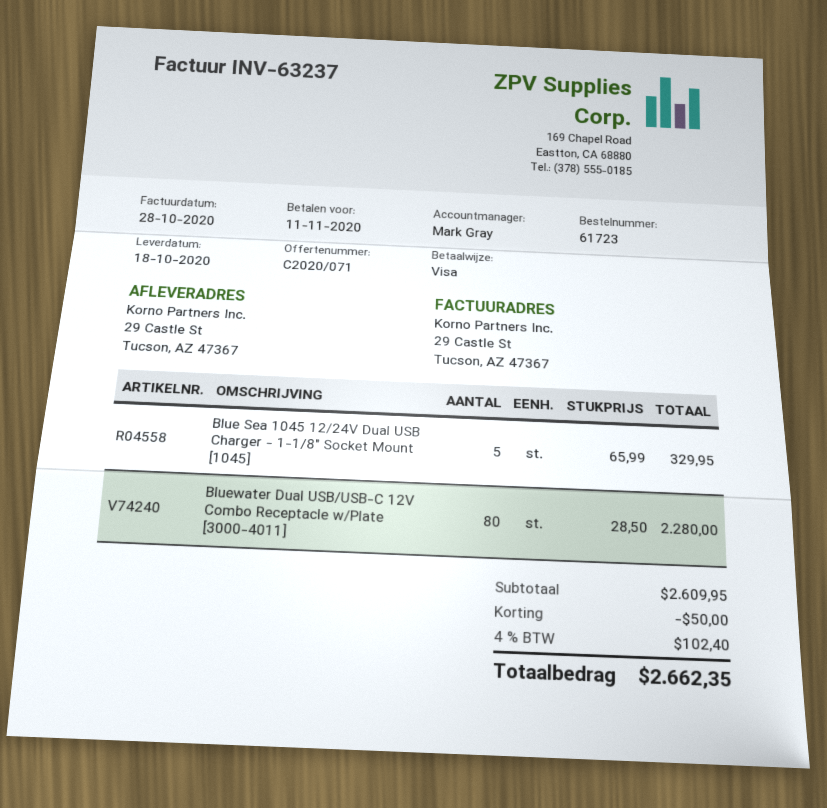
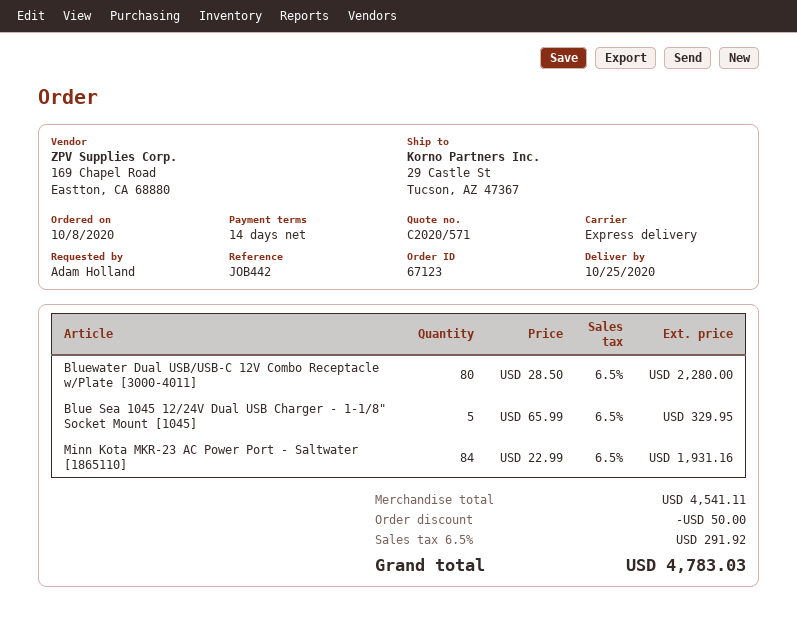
quote number: C2020/071 -> C2020/571
order number: 61723 -> 67123
delivery date: 2020-10-18 -> 2020-10-25
Minn Kota MKR-23 AC Power Port - Saltwater [1865110]: none -> 84 x 22.99 = 1931.16
subtotal: 2609.95 -> 4541.11
tax: 4% = 102.40 -> 6.5% = 291.92
total: 2662.35 -> 4783.03

